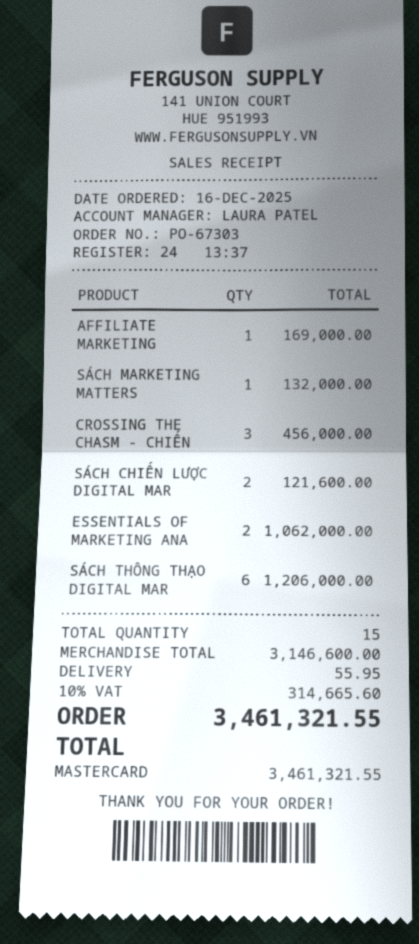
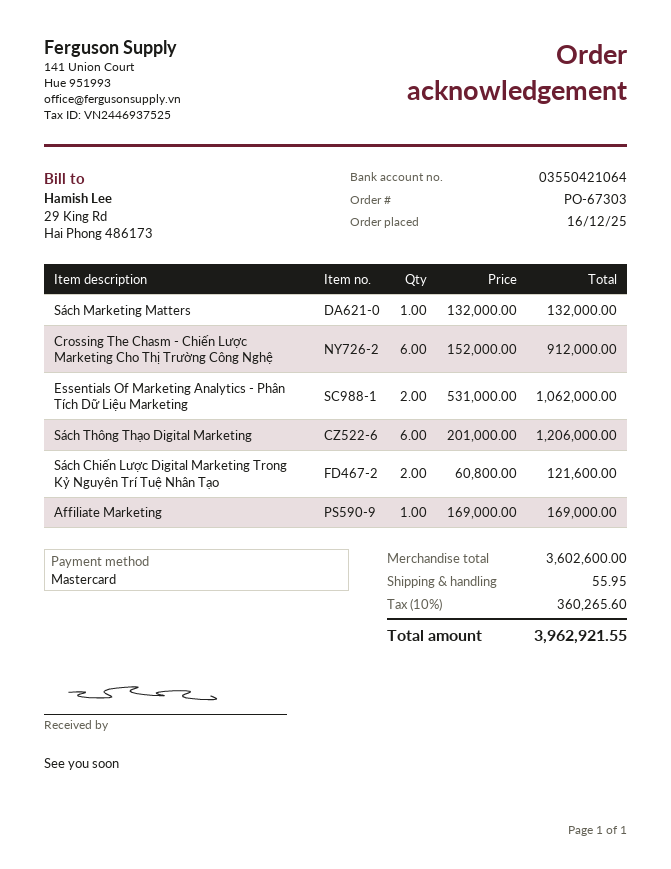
CROSSING THE CHASM - CHIẾN: 3 for 456000.00 -> 6 for 912000.00
subtotal: 3146600.00 -> 3602600.00
tax: 10% = 314665.60 -> 10% = 360265.60
total: 3461321.55 -> 3962921.55

